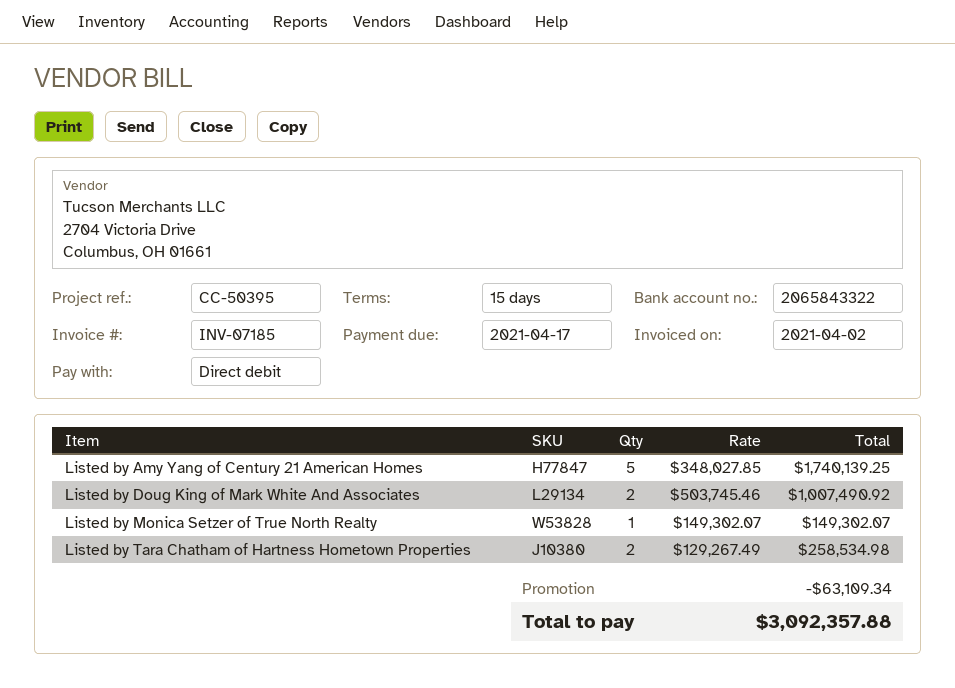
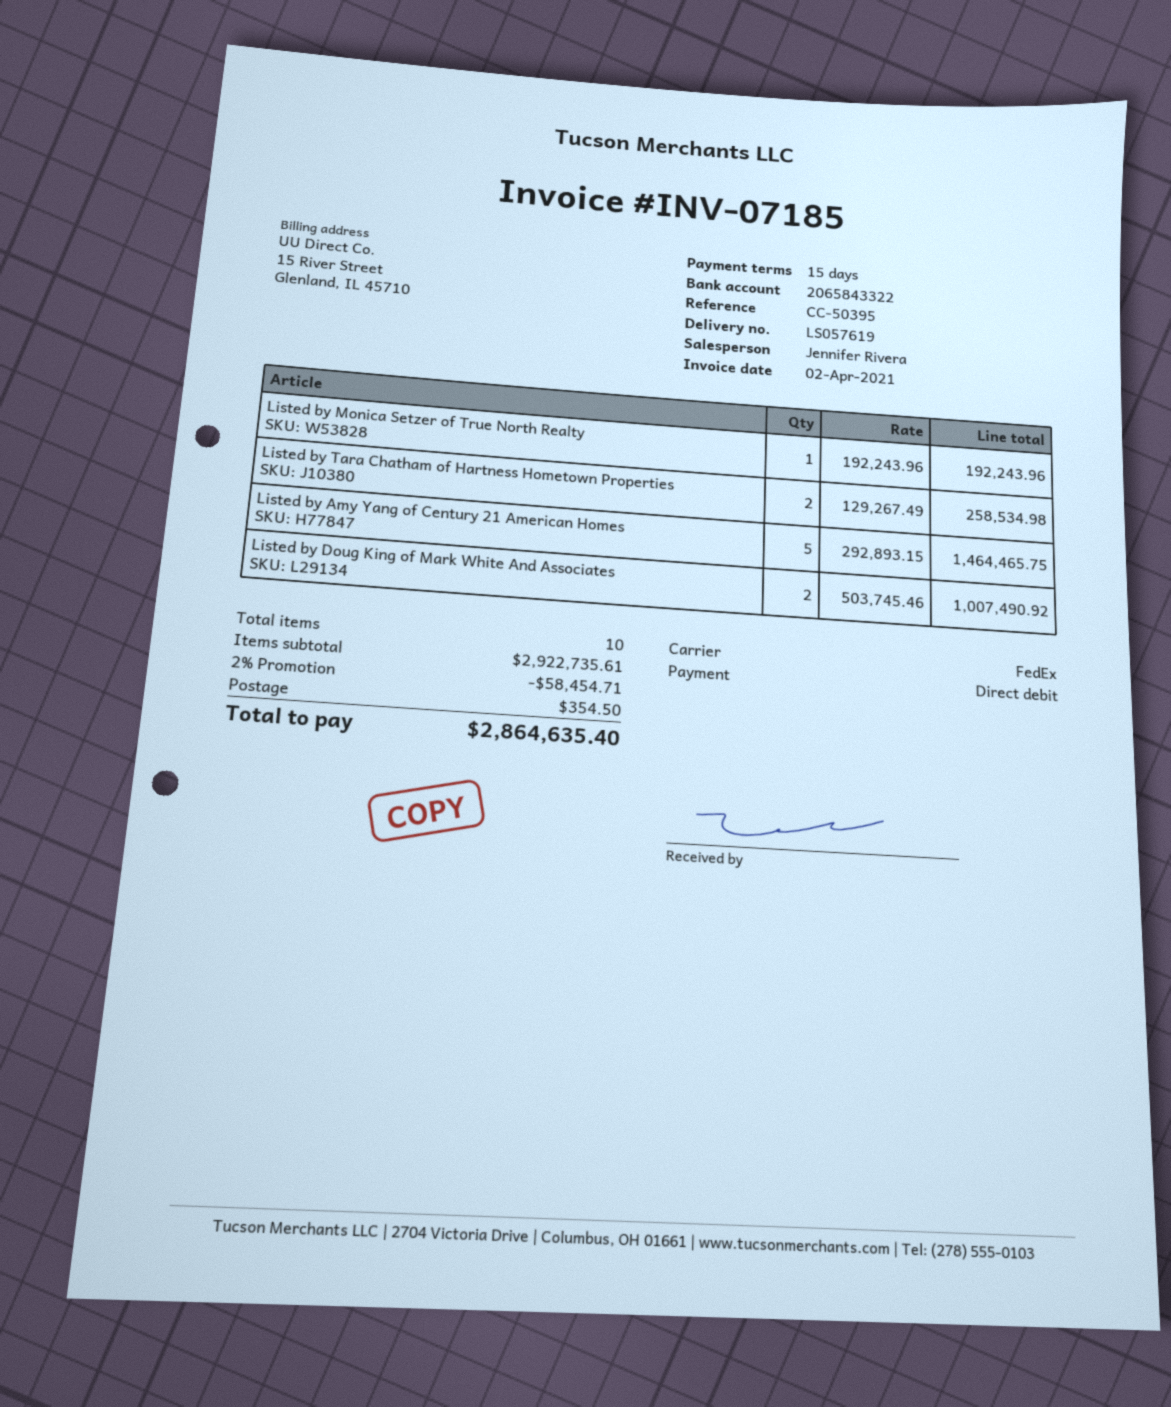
Listed by Amy Yang of Century 21 American Homes: 5 x 348027.85 = 1740139.25 -> 5 x 292893.15 = 1464465.75
Listed by Monica Setzer of True North Realty: 1 x 149302.07 = 149302.07 -> 1 x 192243.96 = 192243.96
discount: 63109.34 -> 58454.71
shipping: none -> 354.50
total: 3092357.88 -> 2864635.40

